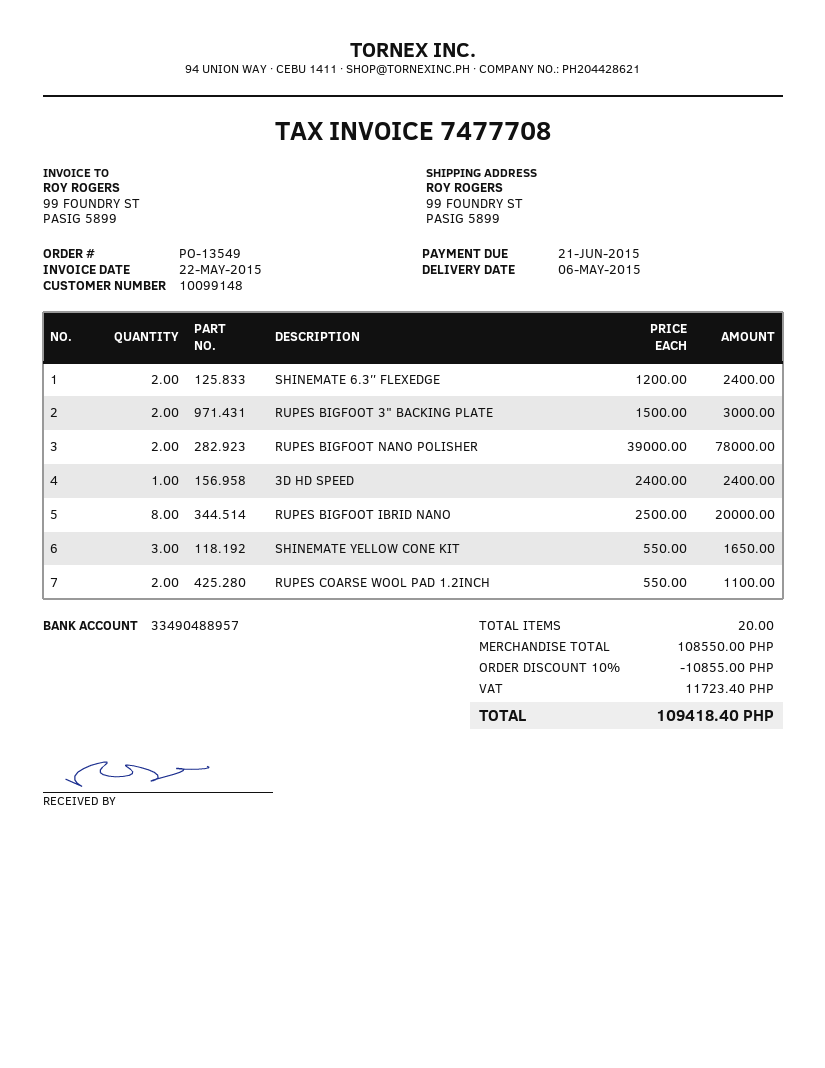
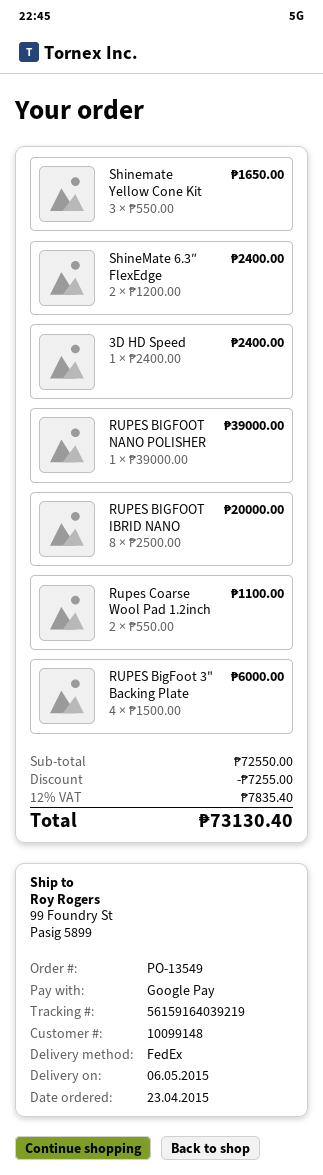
RUPES BIGFOOT 3" BACKING PLATE: 2 x 1500.00 = 3000.00 -> 4 x 1500.00 = 6000.00
RUPES BIGFOOT NANO POLISHER: 2 x 39000.00 = 78000.00 -> 1 x 39000.00 = 39000.00
subtotal: 108550.00 -> 72550.00
discount: 10855.00 -> 7255.00
tax: 11723.40 -> 7835.40
total: 109418.40 -> 73130.40

